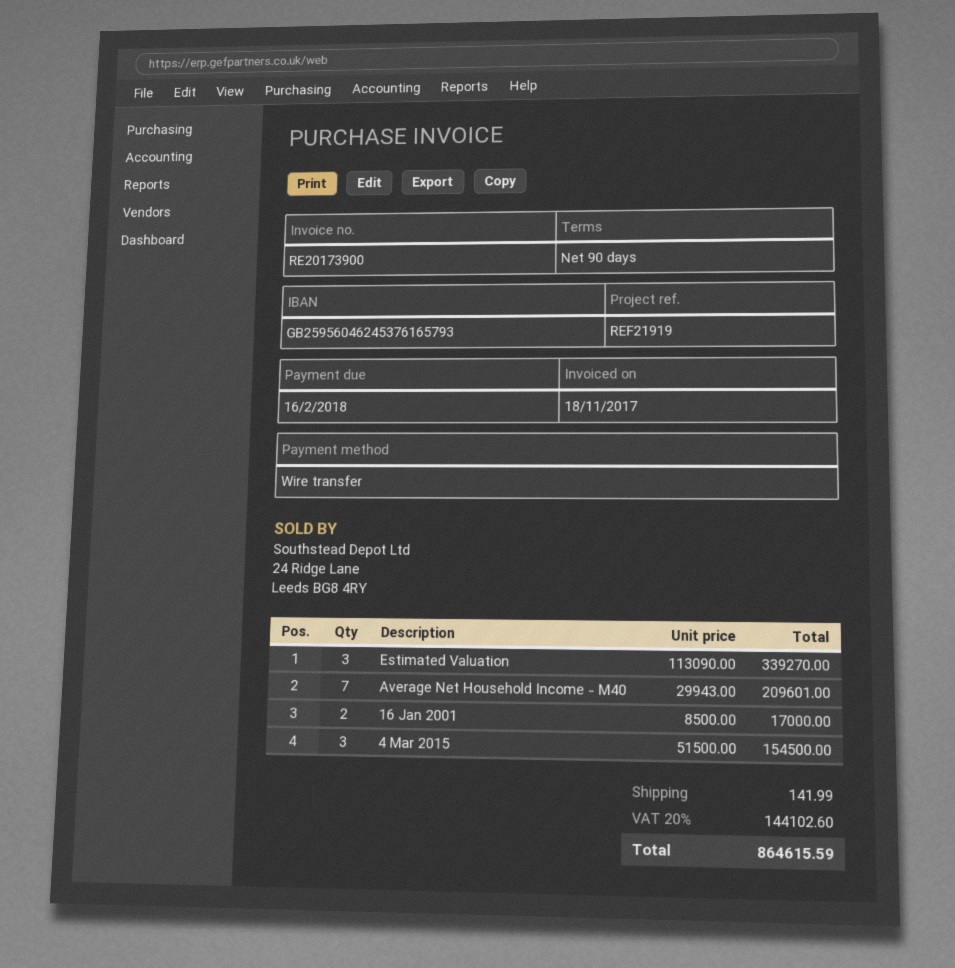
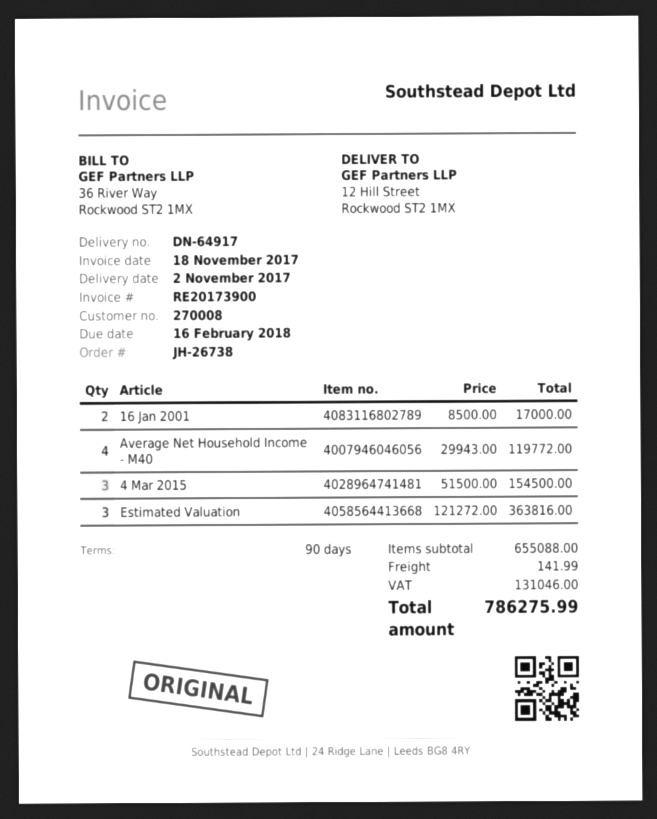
Estimated Valuation: 3 x 113090.00 = 339270.00 -> 3 x 121272.00 = 363816.00
Average Net Household Income - M40: 7 x 29943.00 = 209601.00 -> 4 x 29943.00 = 119772.00
tax: 144102.60 -> 131046.00
total: 864615.59 -> 786275.99

